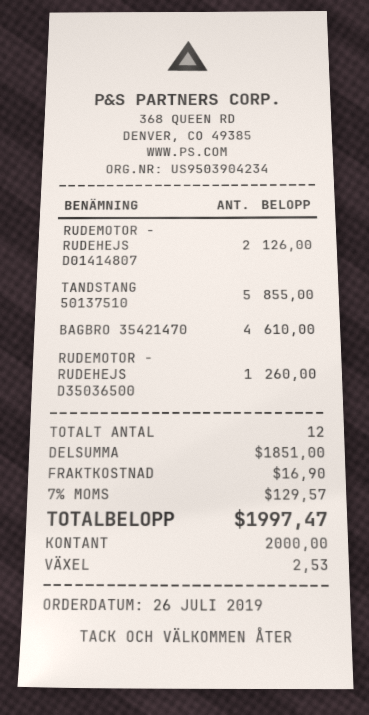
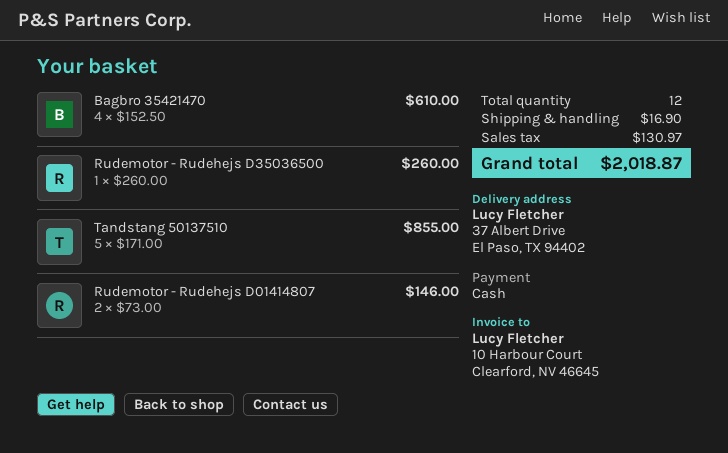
RUDEMOTOR - RUDEHEJS D01414807: 2 for 126.00 -> 2 for 146.00
tax: 129.57 -> 130.97
total: 1997.47 -> 2018.87

